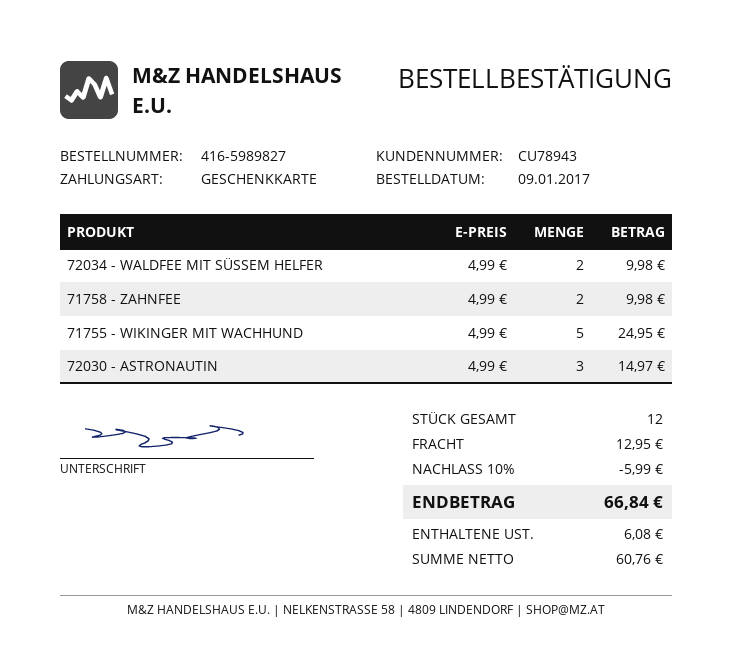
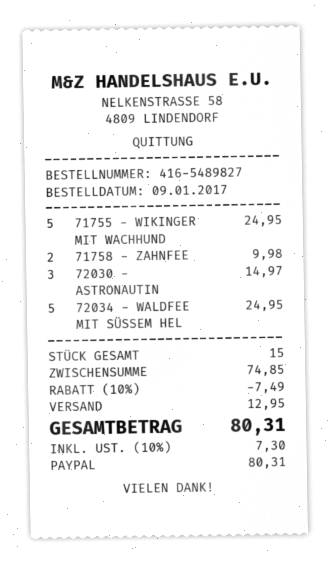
order number: 416-5989827 -> 416-5489827
payment method: gift card -> PayPal
72034 - WALDFEE MIT SÜSSEM HELFER: 2 for 9.98 -> 5 for 24.95
total quantity: 12 -> 15
discount: 10% = 5.99 -> 10% = 7.49
tax: 6.08 -> 7.30
total: 66.84 -> 80.31

